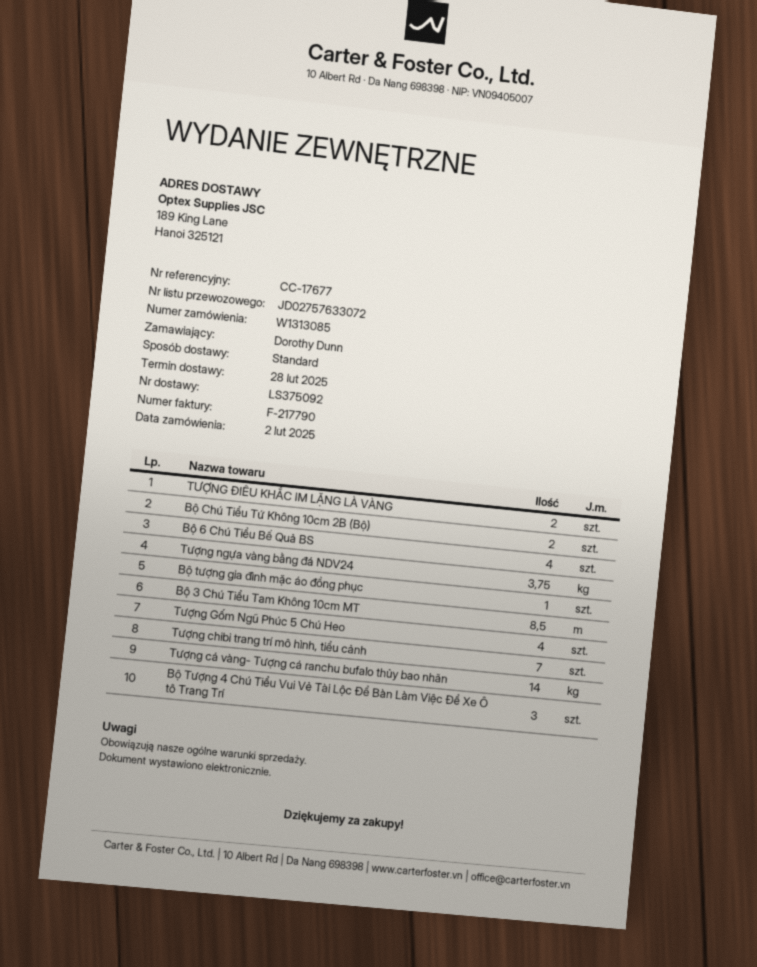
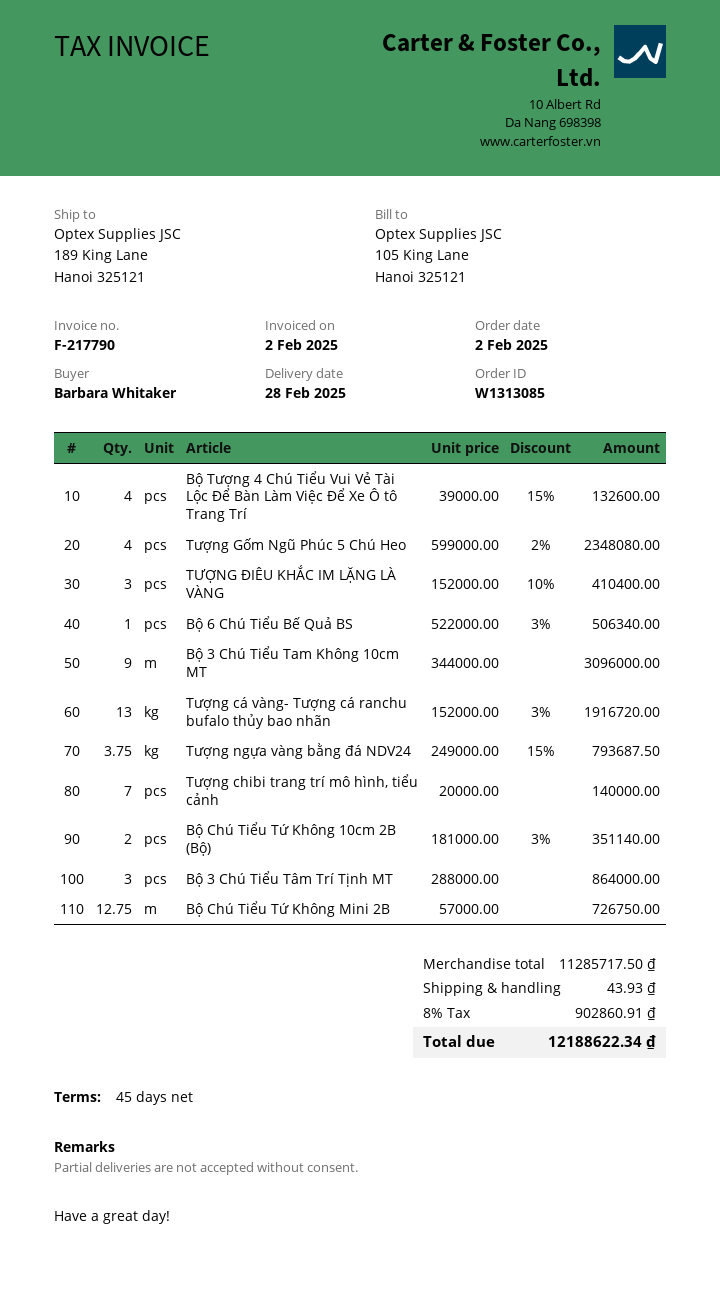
ordered by: Dorothy Dunn -> Barbara Whitaker
TƯỢNG ĐIÊU KHẮC IM LẶNG LÀ VÀNG: 2 -> 3
Bộ 6 Chú Tiểu Bế Quả BS: 4 -> 1
Bộ tượng gia đình mặc áo đồng phục: 1 -> none
Bộ 3 Chú Tiểu Tam Không 10cm MT: 8.5 -> 9
Tượng cá vàng- Tượng cá ranchu bufalo thủy bao nhãn: 14 -> 13
Bộ Tượng 4 Chú Tiểu Vui Vẻ Tài Lộc Để Bàn Làm Việc Để Xe Ô tô Trang Trí: 3 -> 4
Bộ 3 Chú Tiểu Tâm Trí Tịnh MT: none -> 3
Bộ Chú Tiểu Tứ Không Mini 2B: none -> 12.75

